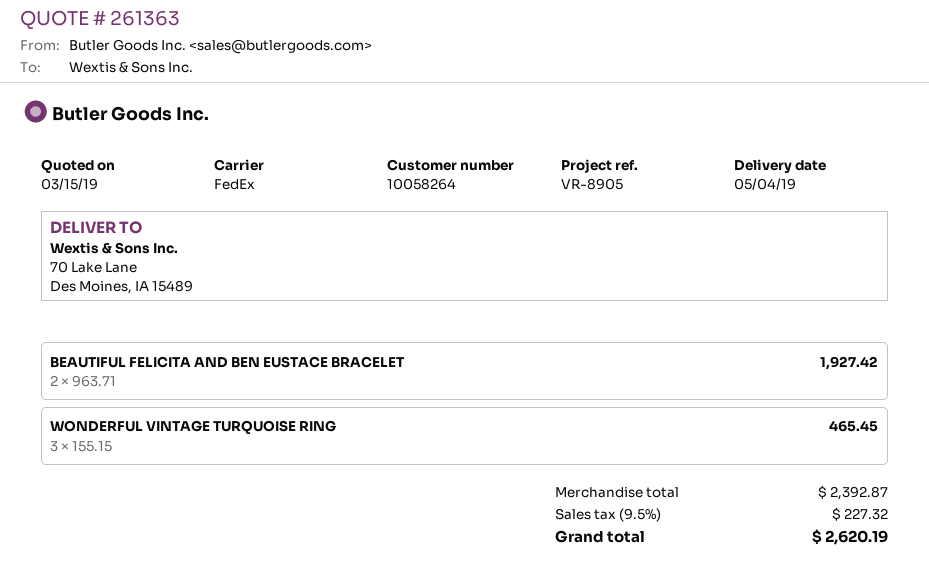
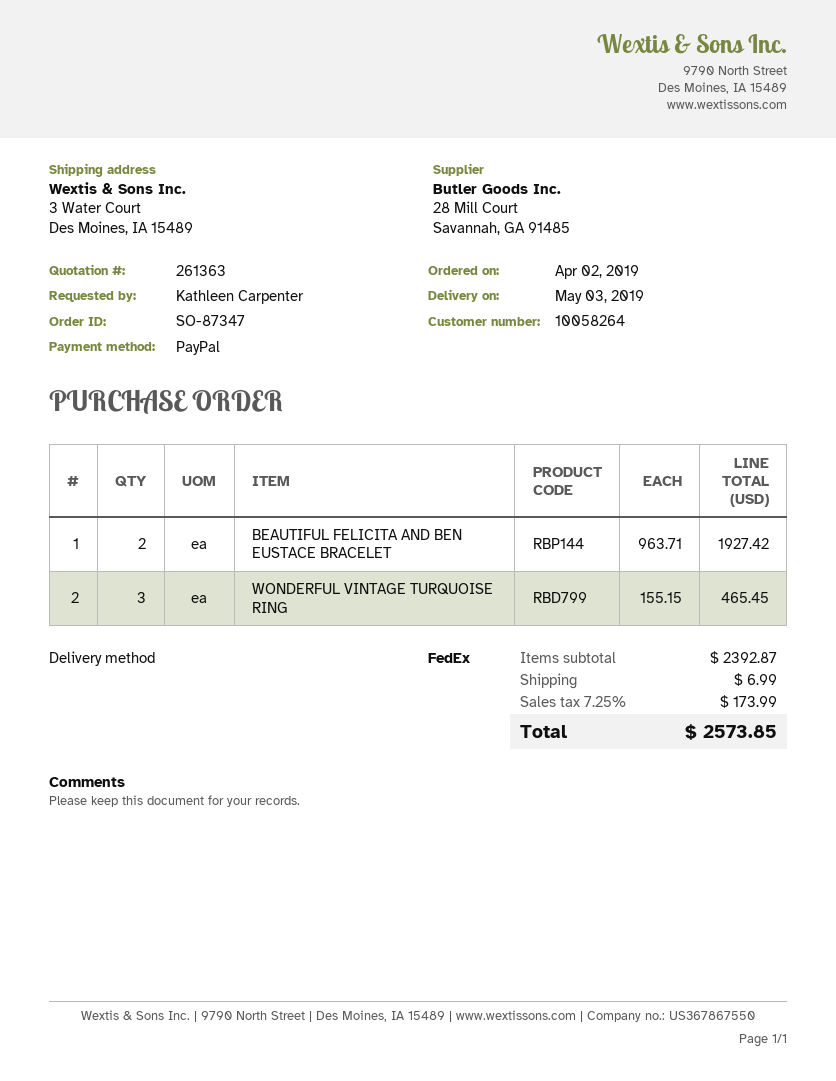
delivery date: 2019-05-04 -> 2019-05-03
ship to: 70 Lake Lane, Des Moines, IA 15489 -> 3 Water Court, Des Moines, IA 15489
shipping: none -> 6.99
tax: 9.5% = 227.32 -> 7.25% = 173.99
total: 2620.19 -> 2573.85

